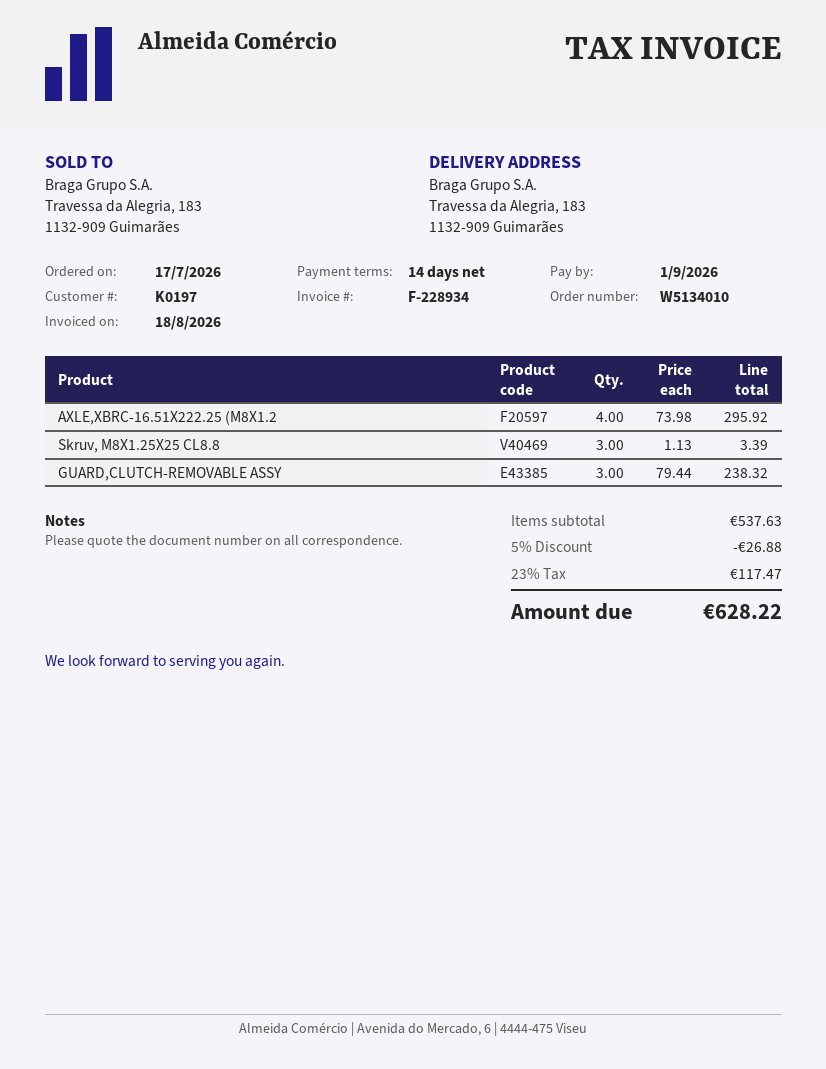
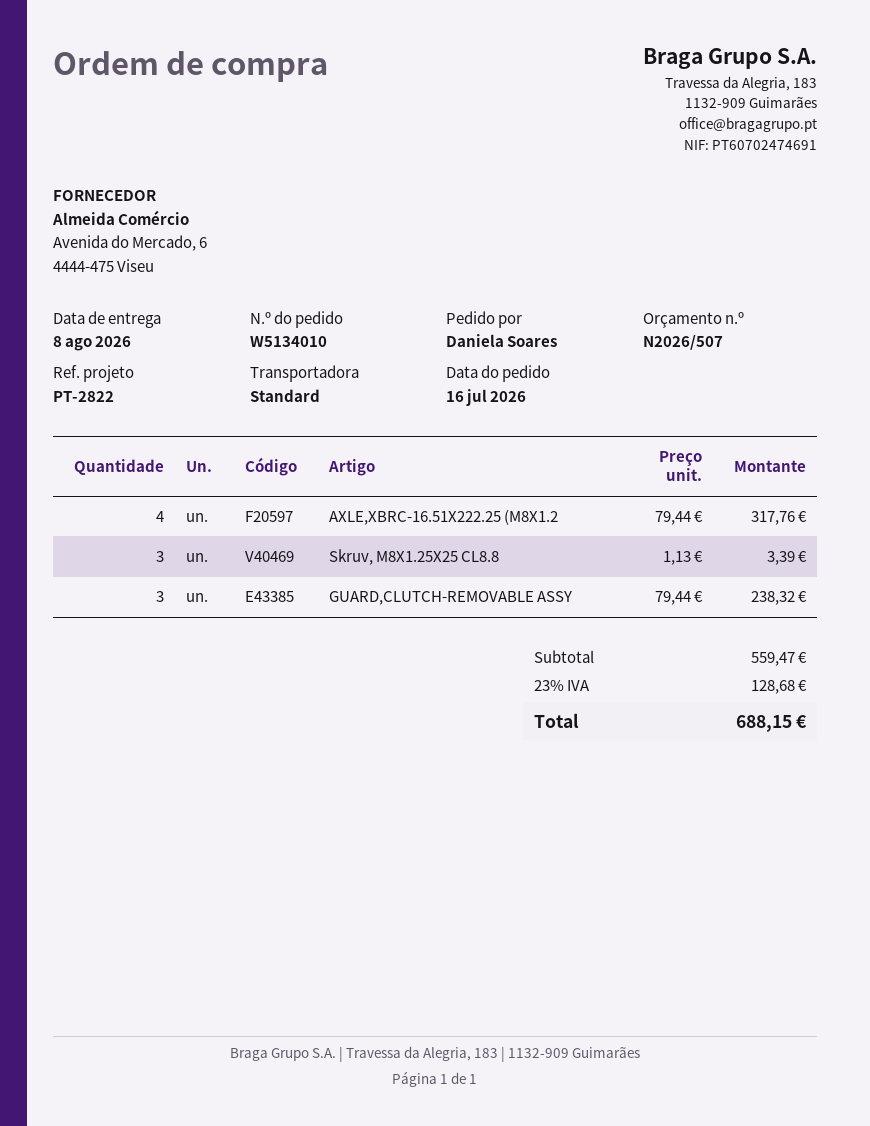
order date: 2026-07-17 -> 2026-07-16
AXLE,XBRC-16.51X222.25 (M8X1.2: 4 x 73.98 = 295.92 -> 4 x 79.44 = 317.76
subtotal: 537.63 -> 559.47
discount: 5% = 26.88 -> none
tax: 23% = 117.47 -> 23% = 128.68
total: 628.22 -> 688.15

